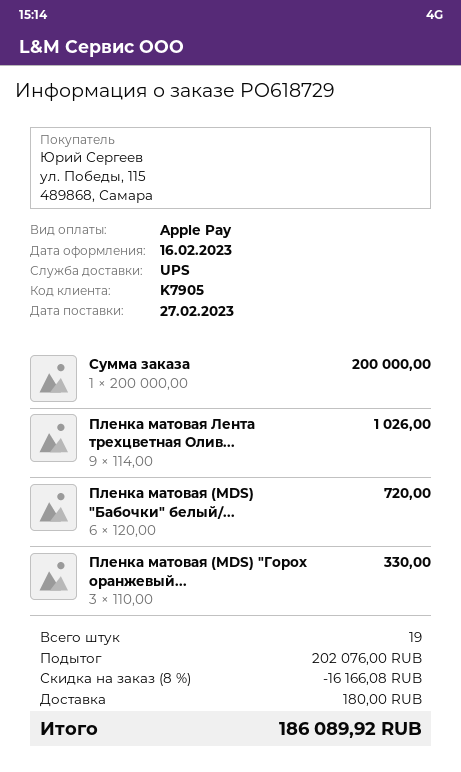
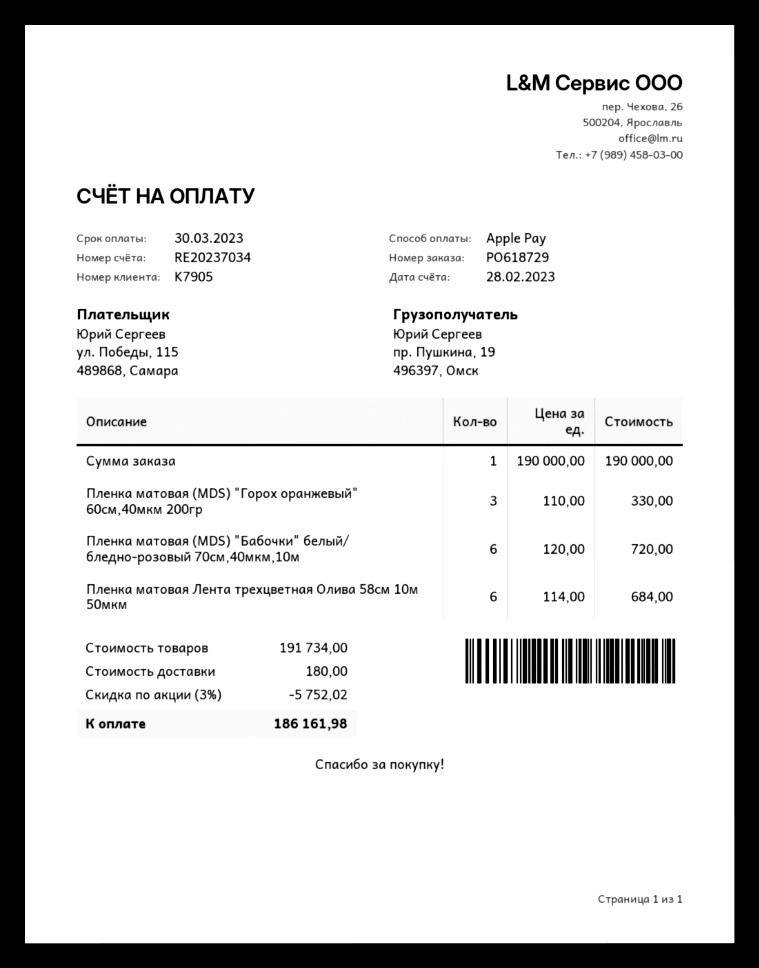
Сумма заказа: 1 x 200000.00 = 200000.00 -> 1 x 190000.00 = 190000.00
Пленка матовая Лента трехцветная Олив...: 9 x 114.00 = 1026.00 -> 6 x 114.00 = 684.00
subtotal: 202076.00 -> 191734.00
discount: 8% = 16166.08 -> 3% = 5752.02
total: 186089.92 -> 186161.98

